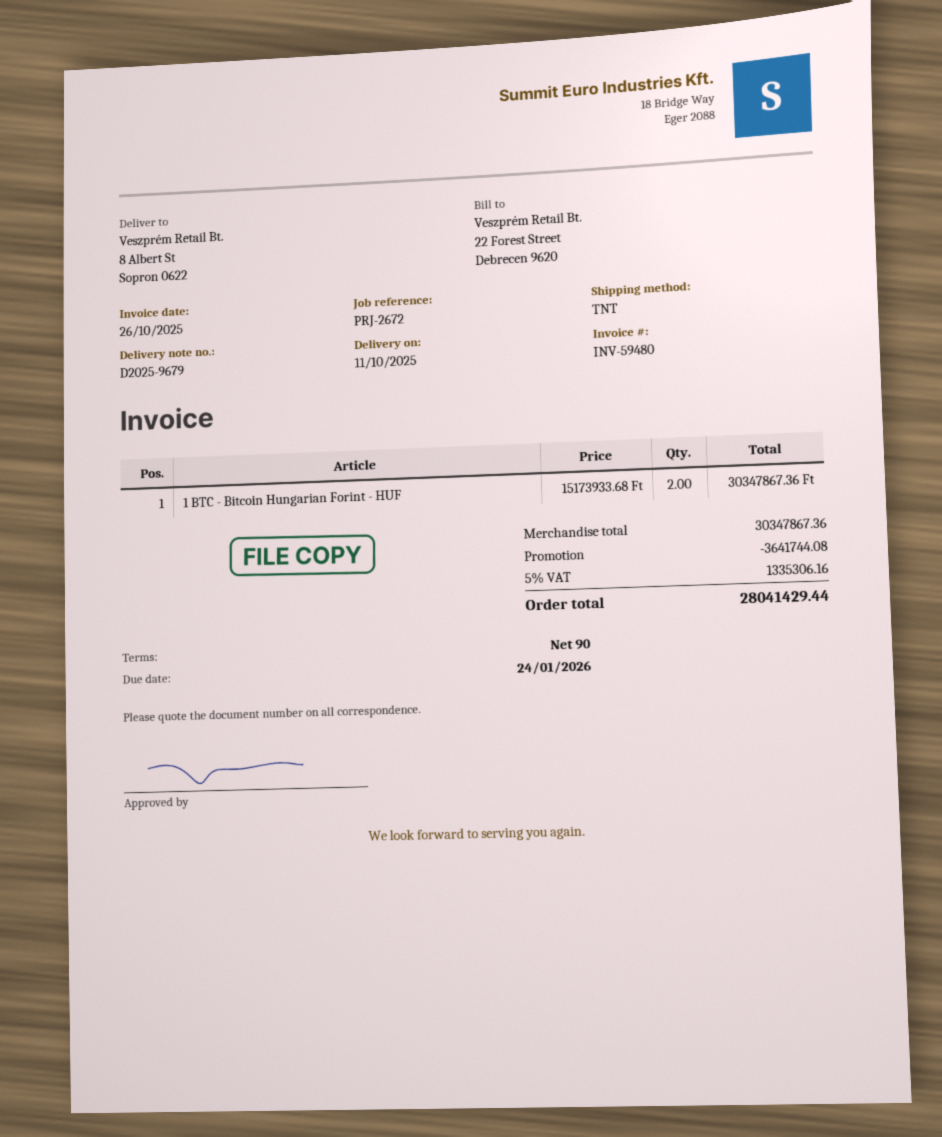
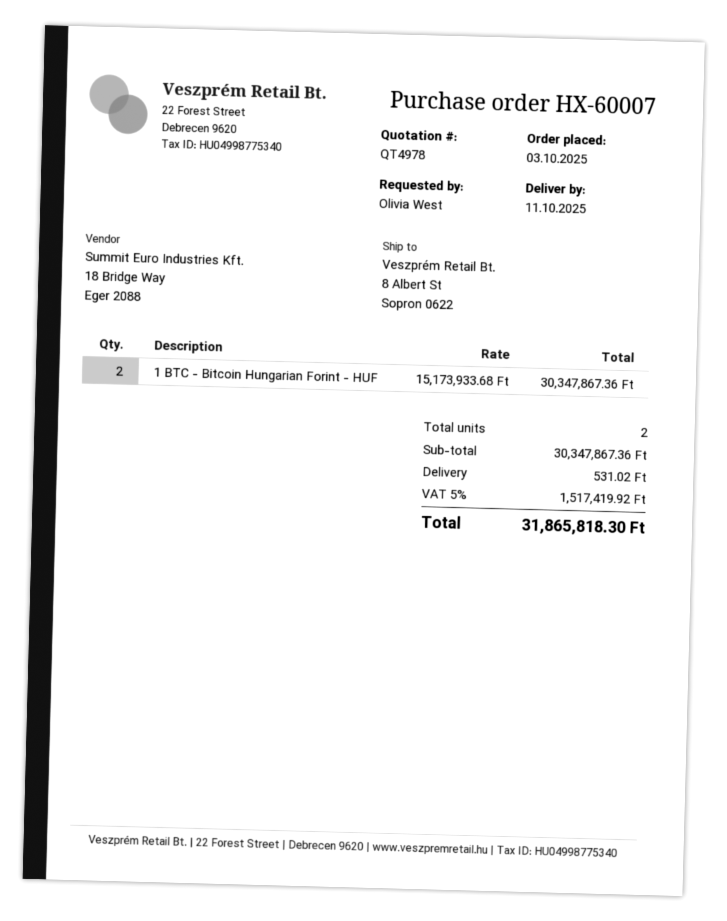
discount: 3641744.08 -> none
shipping: none -> 531.02
tax: 5% = 1335306.16 -> 5% = 1517419.92
total: 28041429.44 -> 31865818.30

